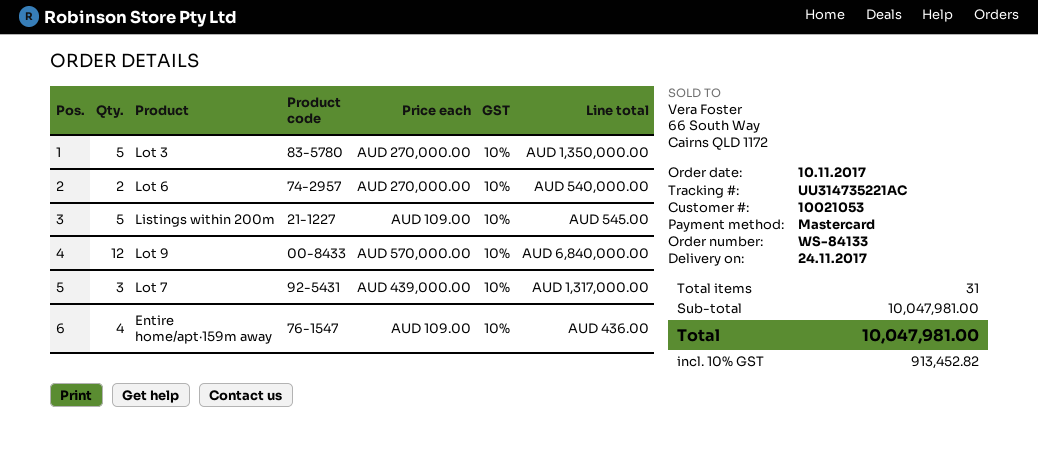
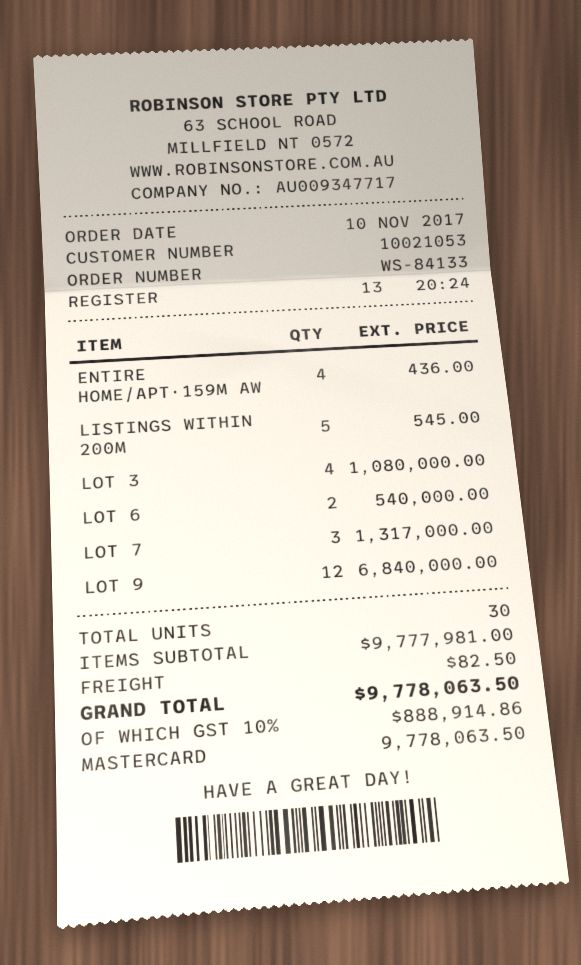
Lot 3: 5 for 1350000.00 -> 4 for 1080000.00
total quantity: 31 -> 30
subtotal: 10047981.00 -> 9777981.00
shipping: none -> 82.50
tax: 10% = 913452.82 -> 10% = 888914.86
total: 10047981.00 -> 9778063.50

